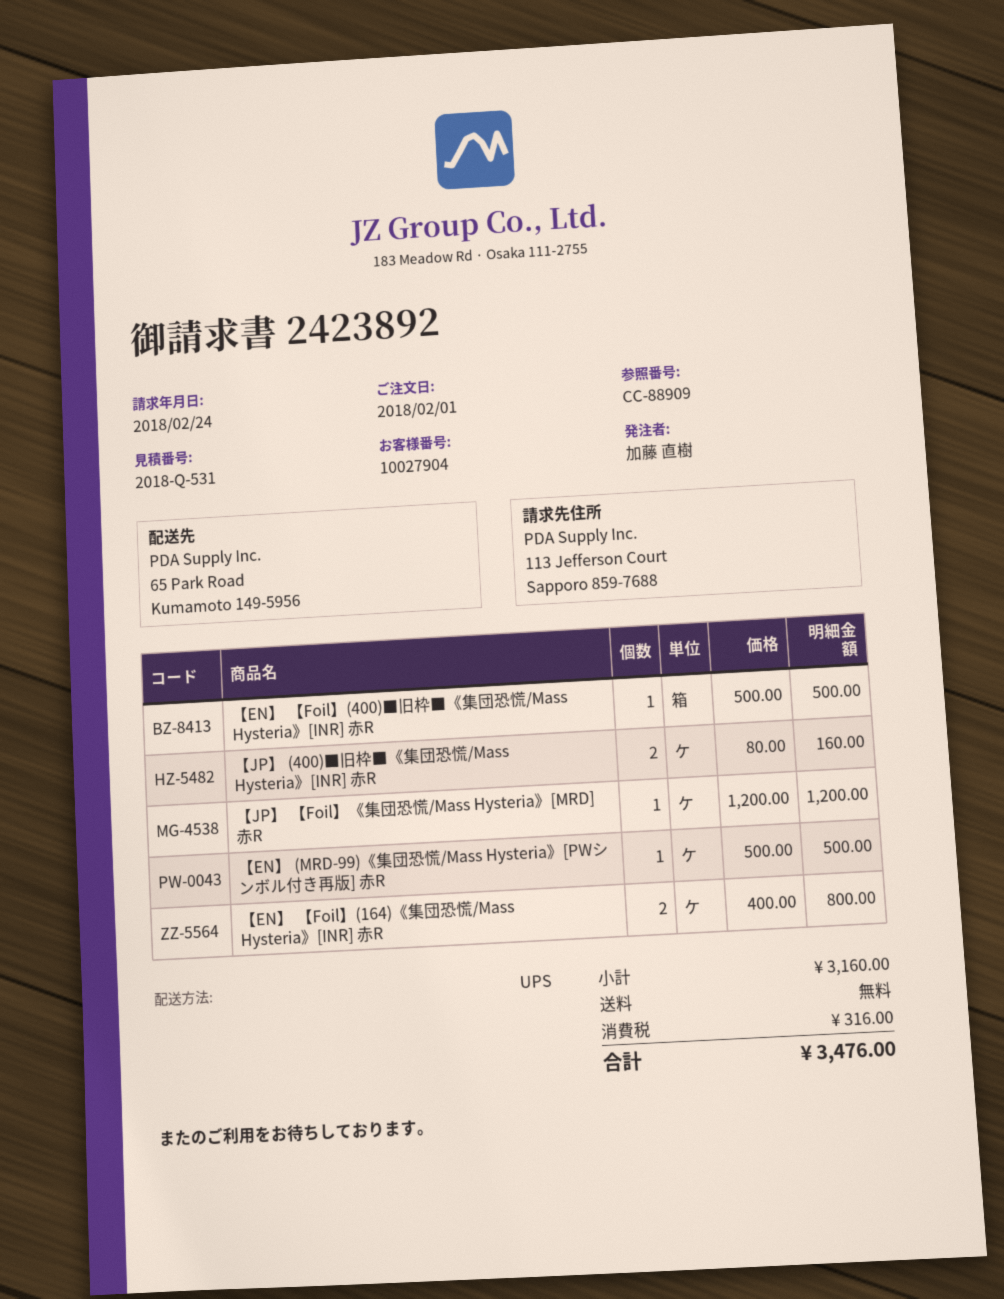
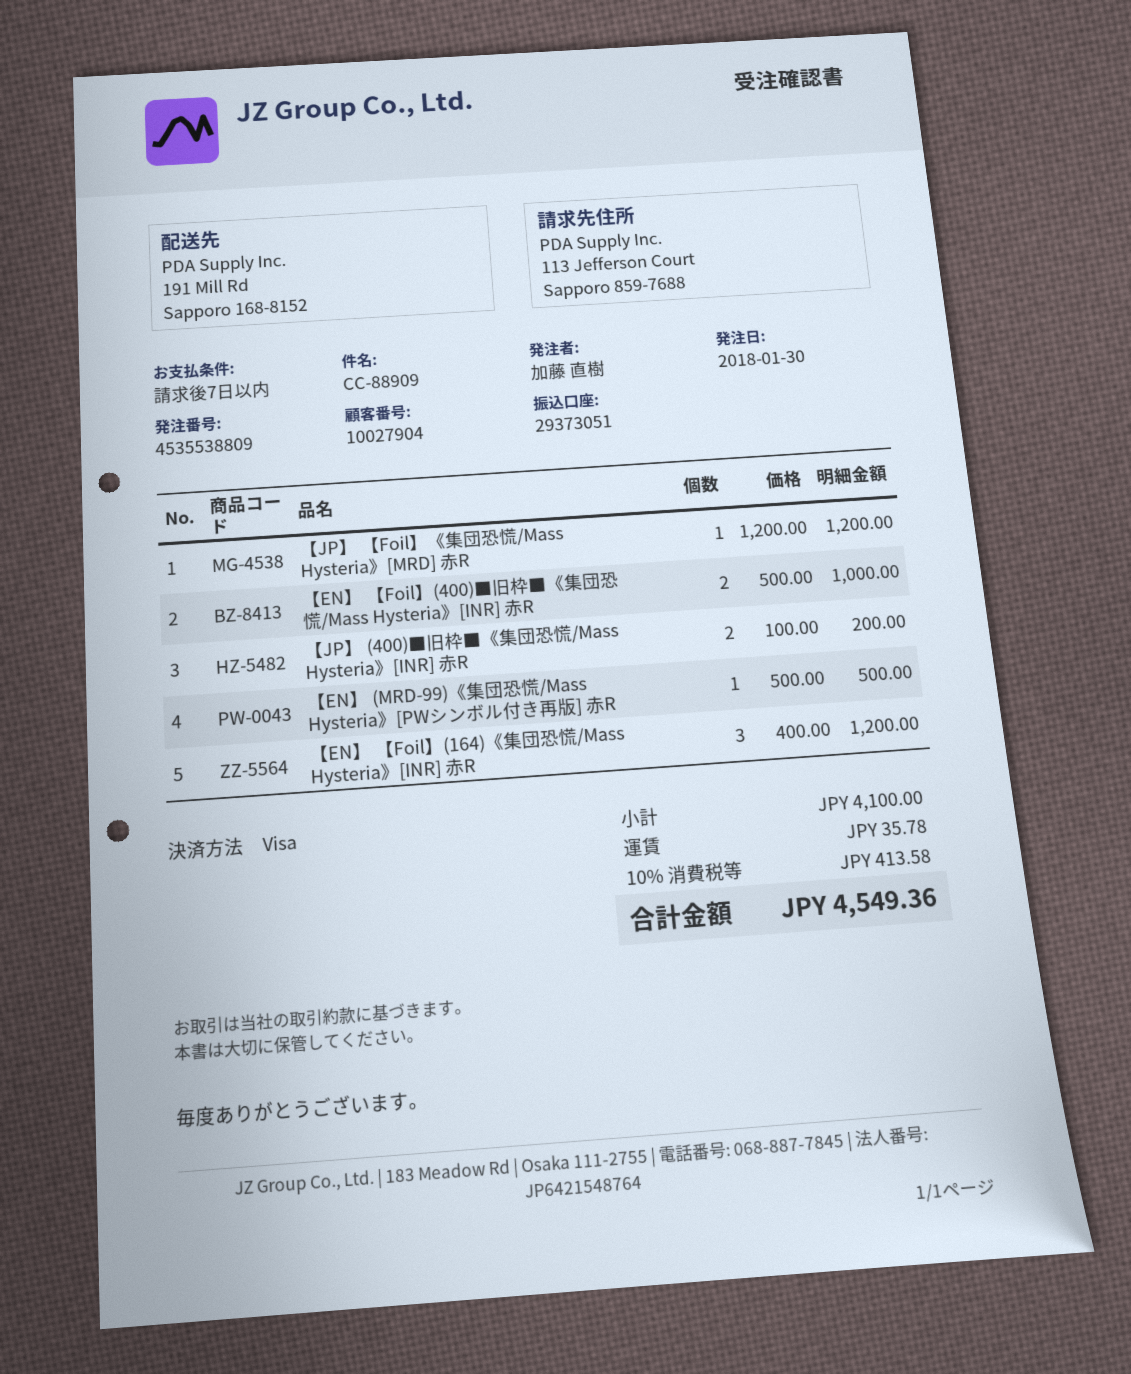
order date: 2018-02-01 -> 2018-01-30
ship to: 65 Park Road, Kumamoto 149-5956 -> 191 Mill Rd, Sapporo 168-8152
【EN】 【Foil】(400)■旧枠■《集団恐慌/Mass Hysteria》[INR] 赤R: 1 x 500.00 = 500.00 -> 2 x 500.00 = 1000.00
【JP】 (400)■旧枠■《集団恐慌/Mass Hysteria》[INR] 赤R: 2 x 80.00 = 160.00 -> 2 x 100.00 = 200.00
【EN】 【Foil】(164)《集団恐慌/Mass Hysteria》[INR] 赤R: 2 x 400.00 = 800.00 -> 3 x 400.00 = 1200.00
subtotal: 3160.00 -> 4100.00
shipping: 0.00 -> 35.78
tax: 316.00 -> 413.58
total: 3476.00 -> 4549.36

